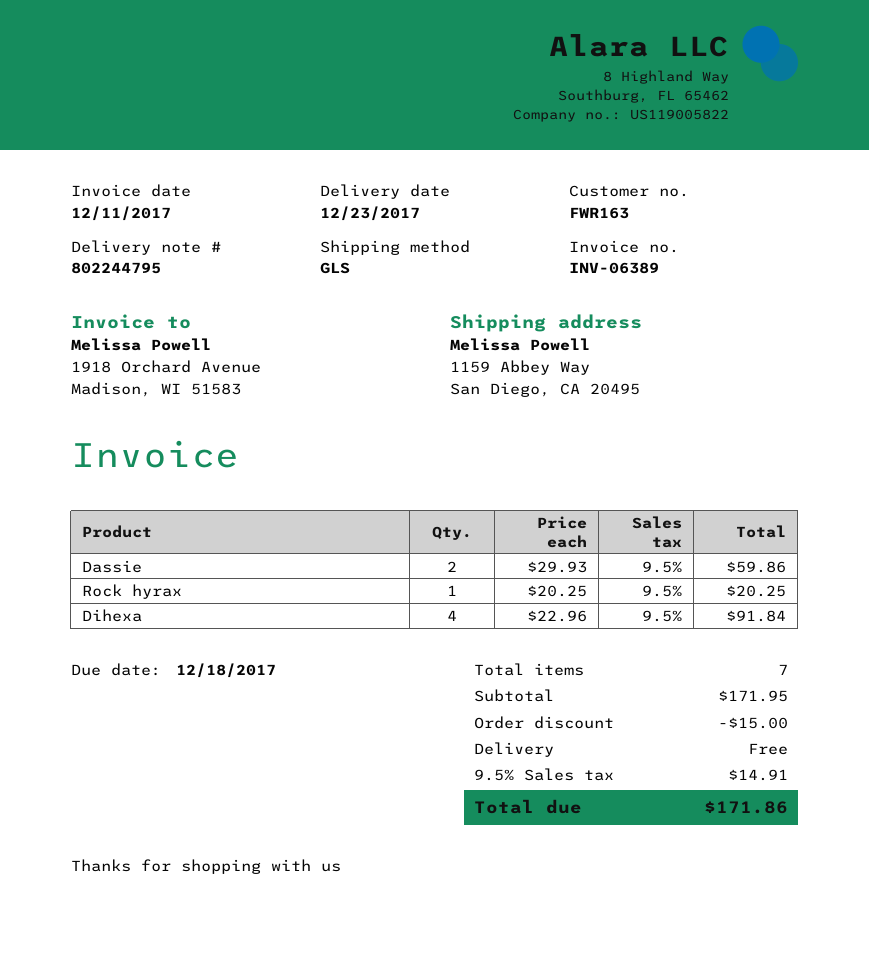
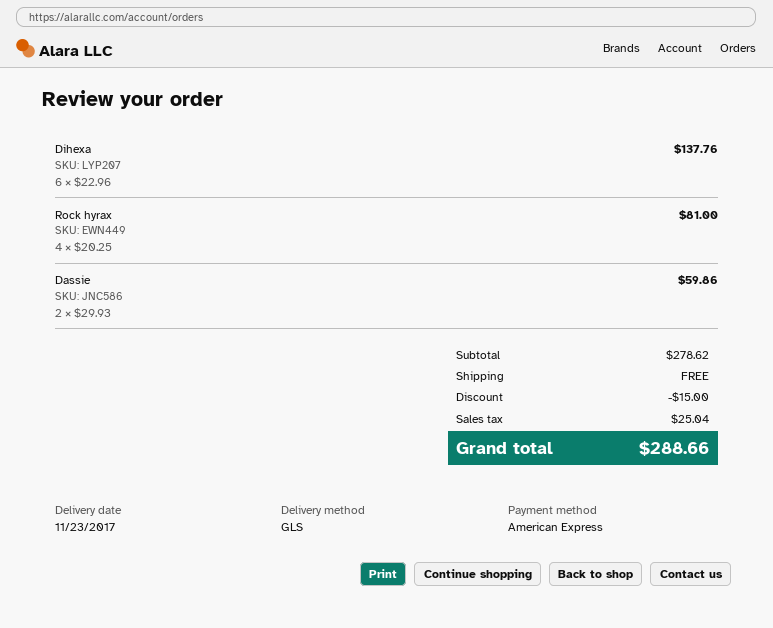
delivery date: 2017-12-23 -> 2017-11-23
Rock hyrax: 1 x 20.25 = 20.25 -> 4 x 20.25 = 81.00
Dihexa: 4 x 22.96 = 91.84 -> 6 x 22.96 = 137.76
subtotal: 171.95 -> 278.62
tax: 14.91 -> 25.04
total: 171.86 -> 288.66

